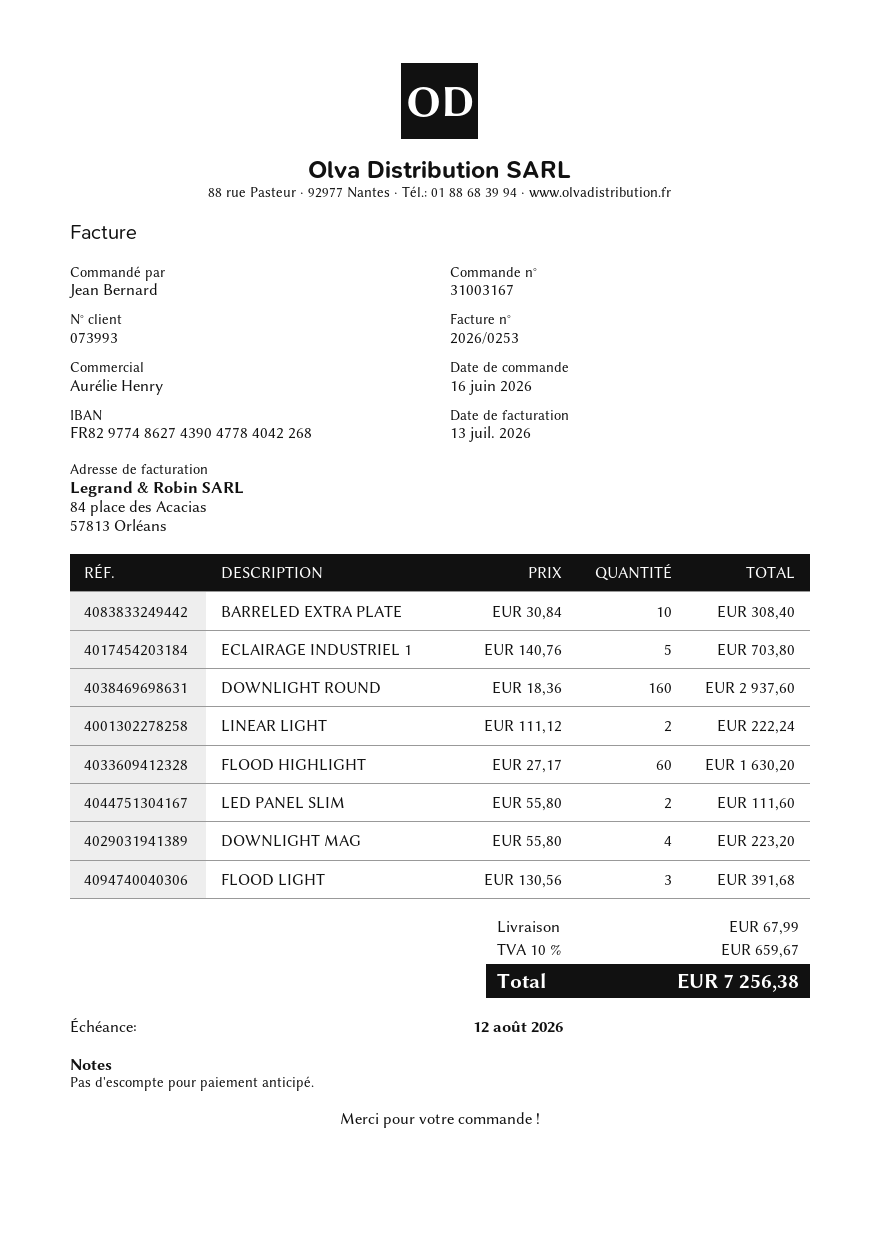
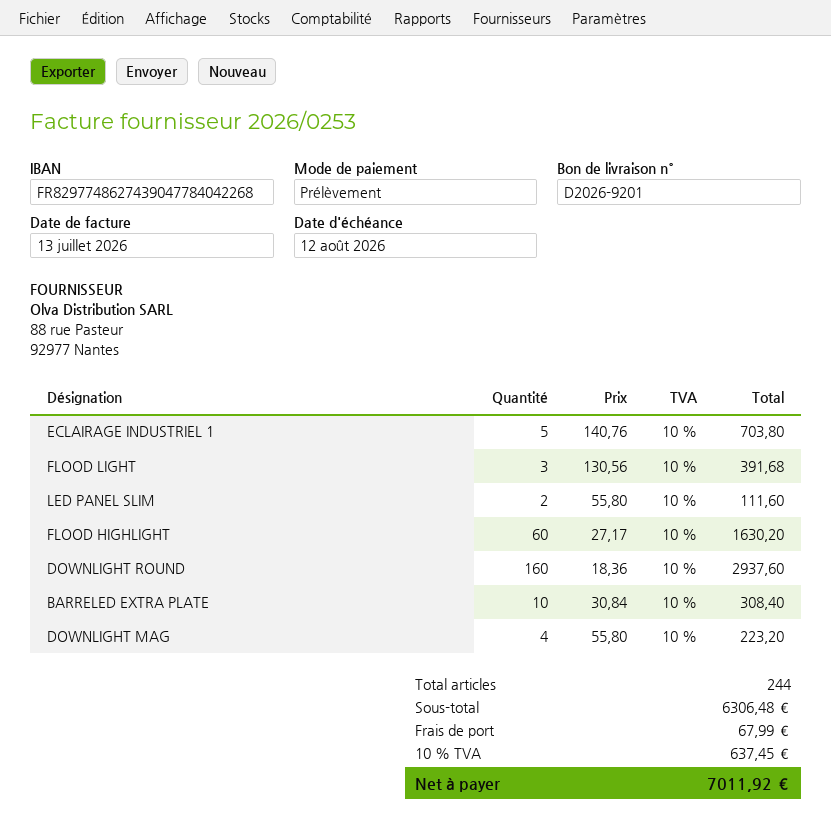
LINEAR LIGHT: 2 x 111.12 = 222.24 -> none
tax: 10% = 659.67 -> 10% = 637.45
total: 7256.38 -> 7011.92

